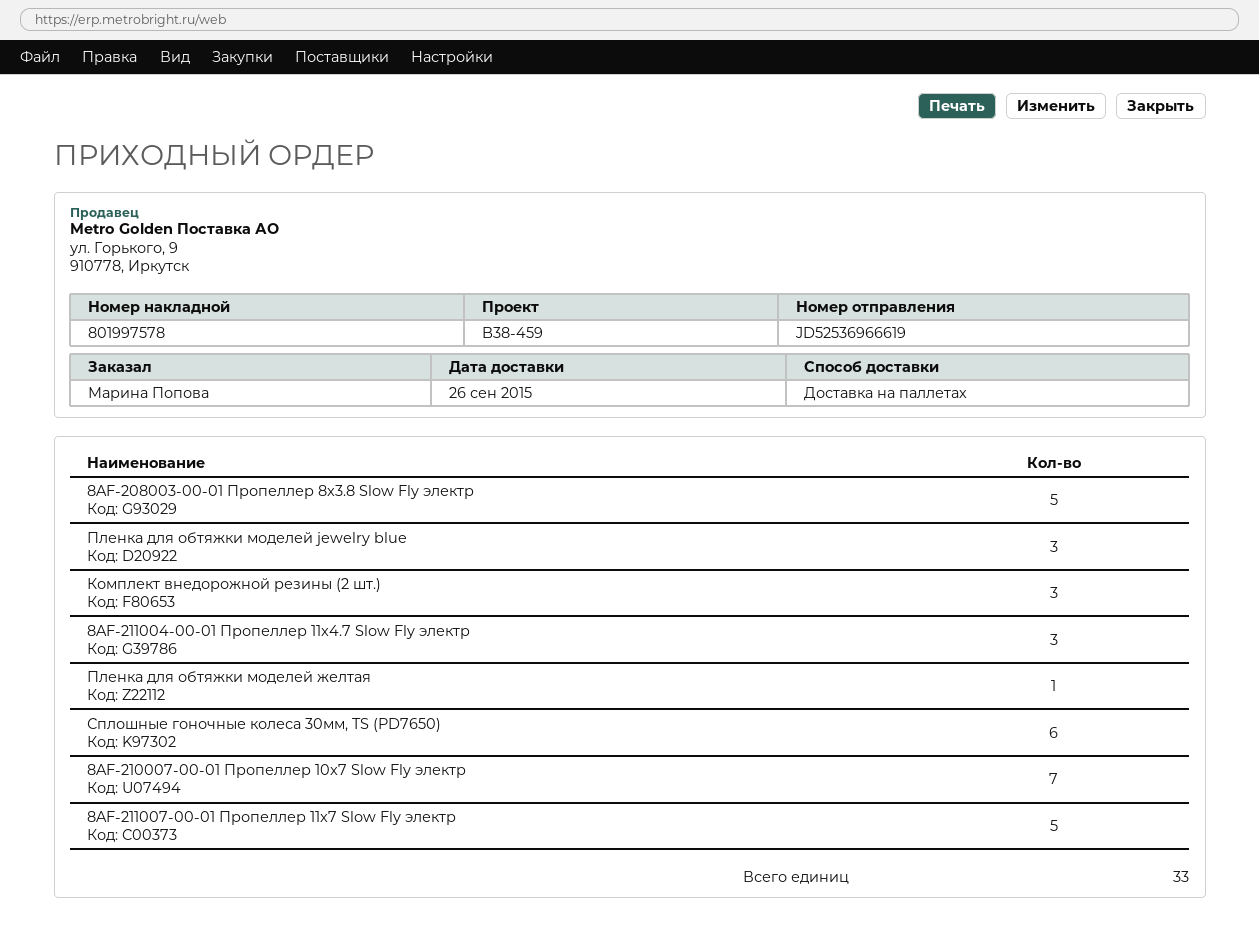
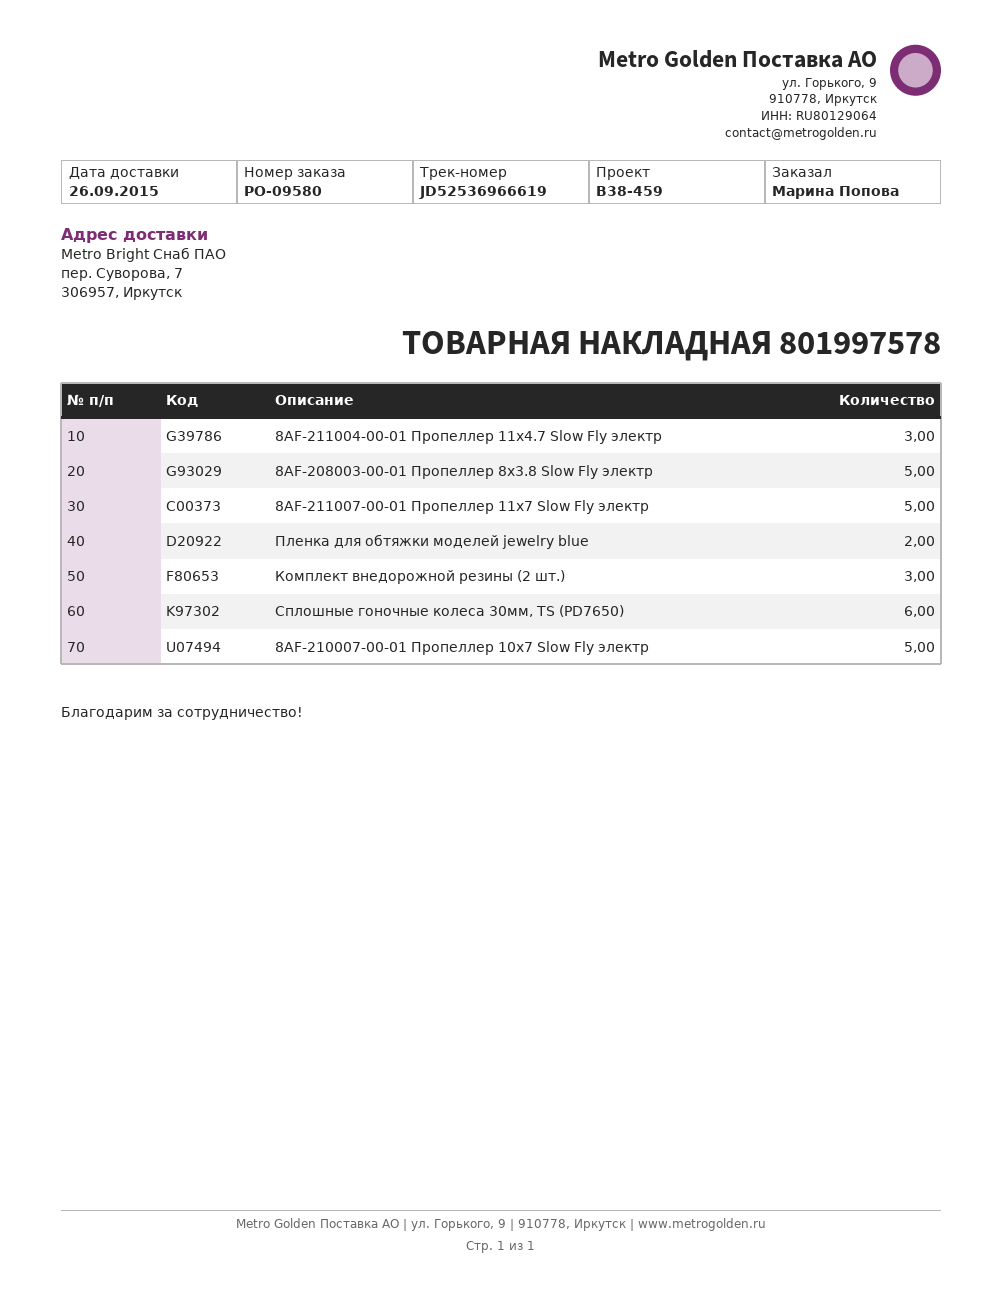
Пленка для обтяжки моделей jewelry blue: 3 -> 2
Пленка для обтяжки моделей желтая: 1 -> none
8AF-210007-00-01 Пропеллер 10x7 Slow Fly электр: 7 -> 5

